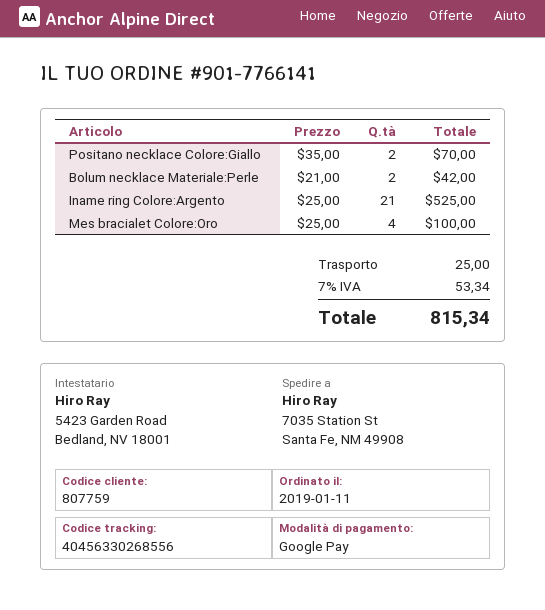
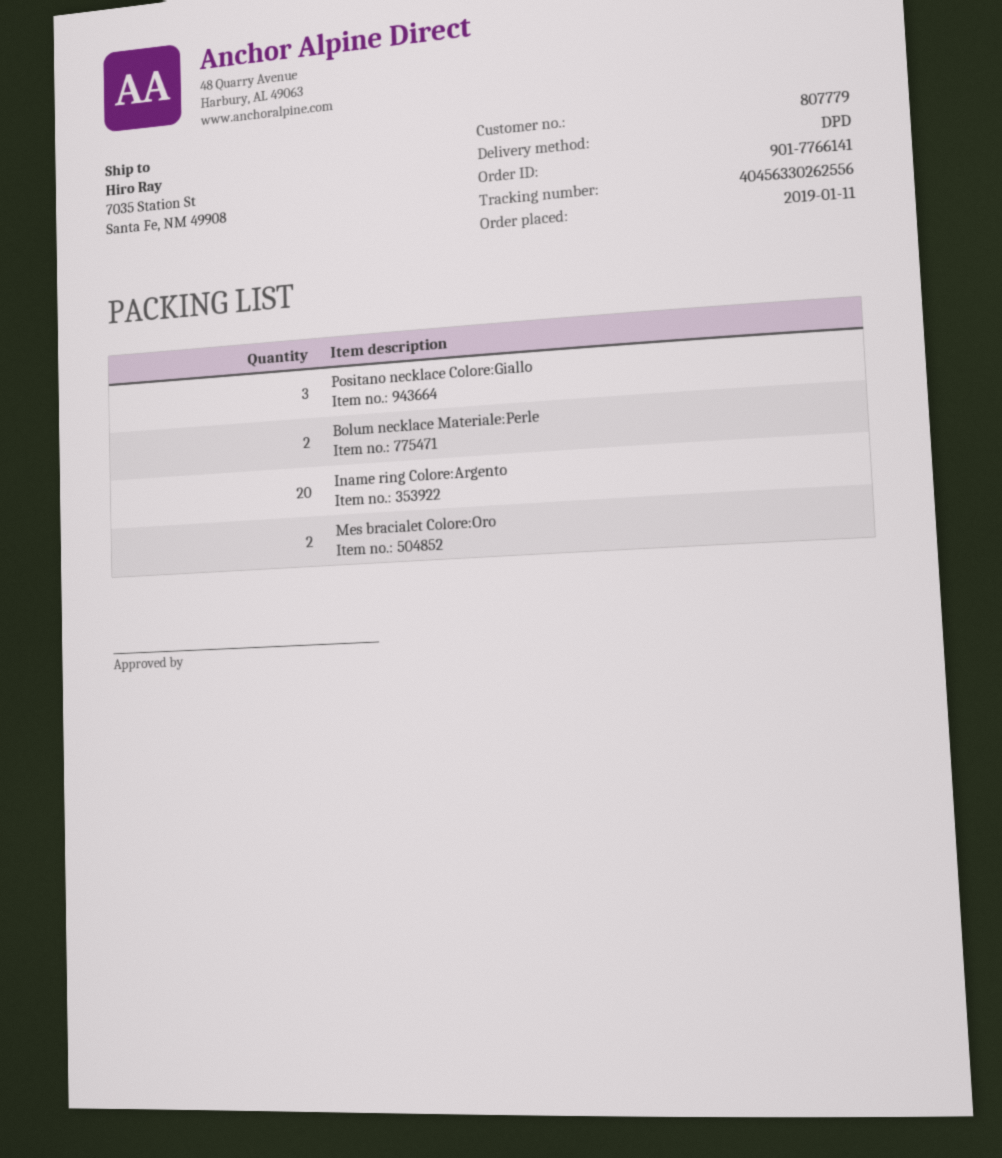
customer number: 807759 -> 807779
tracking number: 40456330268556 -> 40456330262556
Positano necklace Colore:Giallo: 2 -> 3
Iname ring Colore:Argento: 21 -> 20
Mes bracialet Colore:Oro: 4 -> 2

